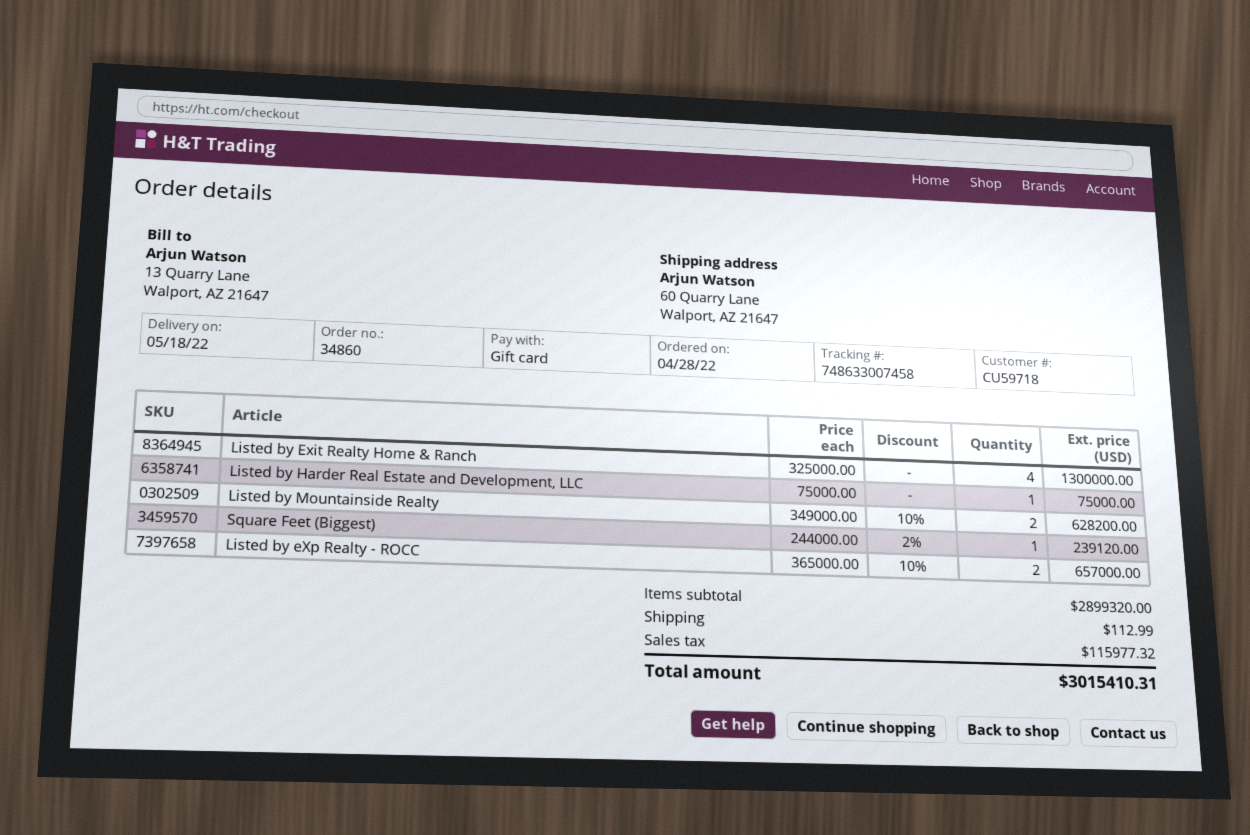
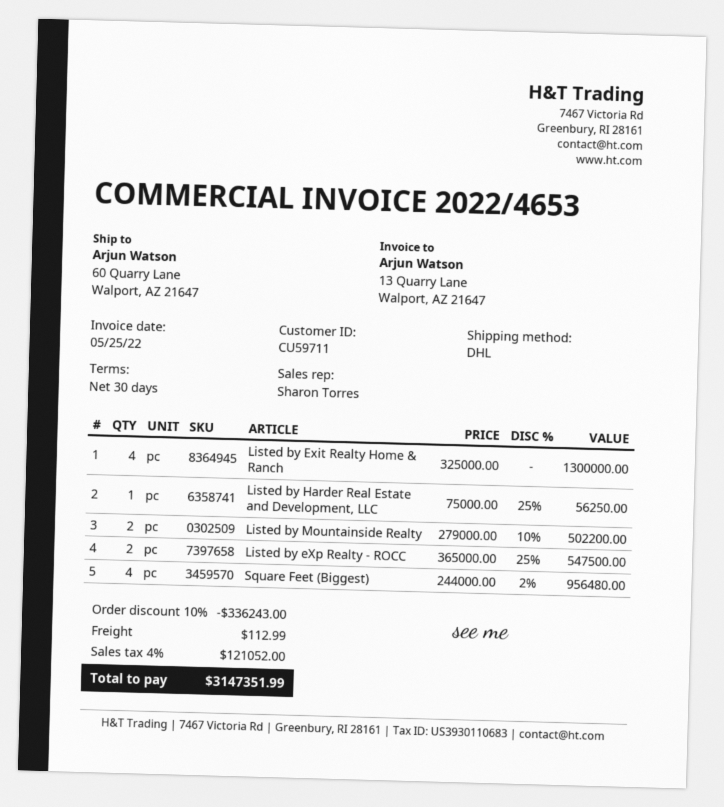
customer number: CU59718 -> CU59711
Listed by Harder Real Estate and Development, LLC: 1 x 75000.00 = 75000.00 -> 1 x 75000.00 - 25% = 56250.00
Listed by Mountainside Realty: 2 x 349000.00 - 10% = 628200.00 -> 2 x 279000.00 - 10% = 502200.00
Square Feet (Biggest): 1 x 244000.00 - 2% = 239120.00 -> 4 x 244000.00 - 2% = 956480.00
Listed by eXp Realty - ROCC: 2 x 365000.00 - 10% = 657000.00 -> 2 x 365000.00 - 25% = 547500.00
discount: none -> 10% = 336243.00
tax: 115977.32 -> 121052.00
total: 3015410.31 -> 3147351.99

